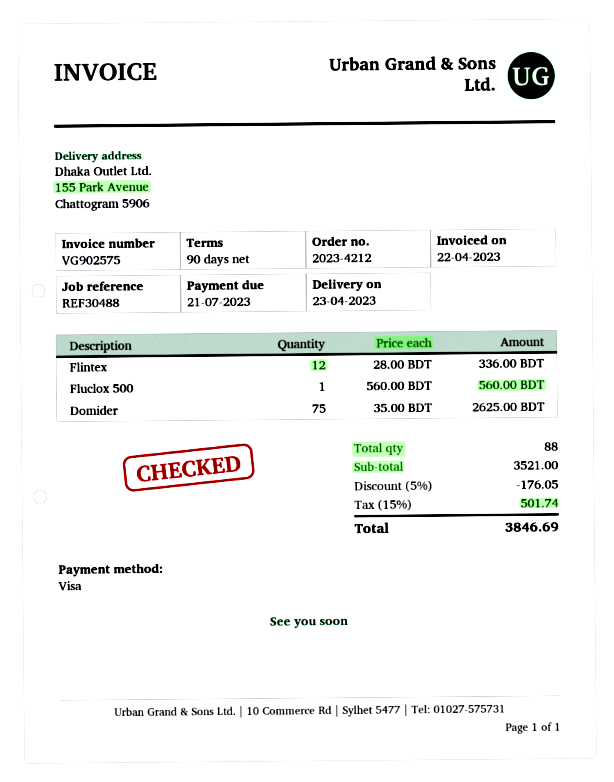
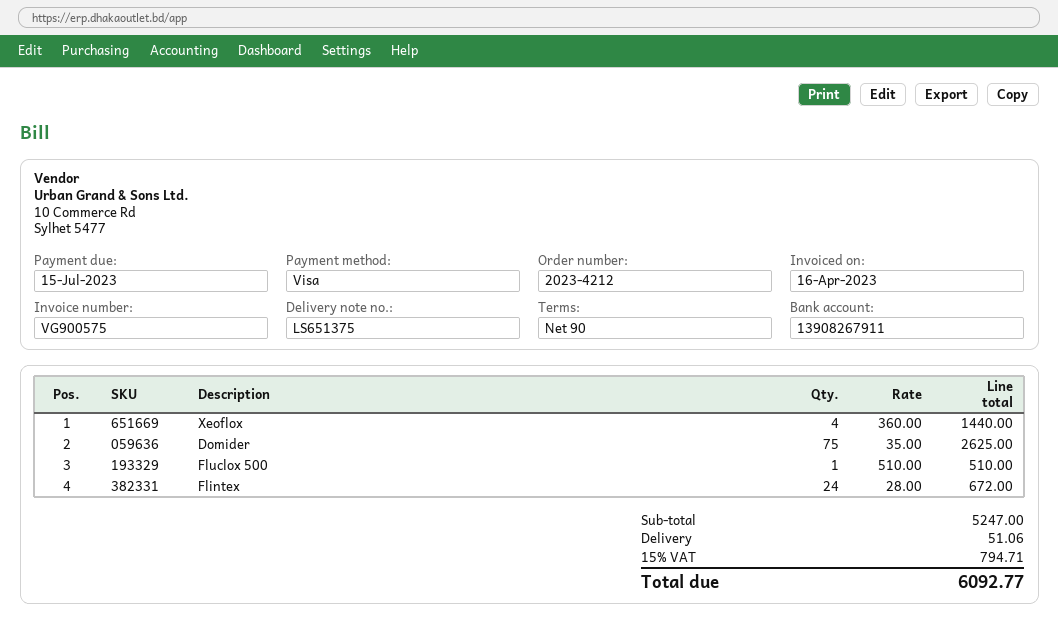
invoice number: VG902575 -> VG900575
invoice date: 2023-04-22 -> 2023-04-16
due date: 2023-07-21 -> 2023-07-15
Flintex: 12 x 28.00 = 336.00 -> 24 x 28.00 = 672.00
Fluclox 500: 1 x 560.00 = 560.00 -> 1 x 510.00 = 510.00
Xeoflox: none -> 4 x 360.00 = 1440.00
subtotal: 3521.00 -> 5247.00
discount: 5% = 176.05 -> none
shipping: none -> 51.06
tax: 15% = 501.74 -> 15% = 794.71
total: 3846.69 -> 6092.77

